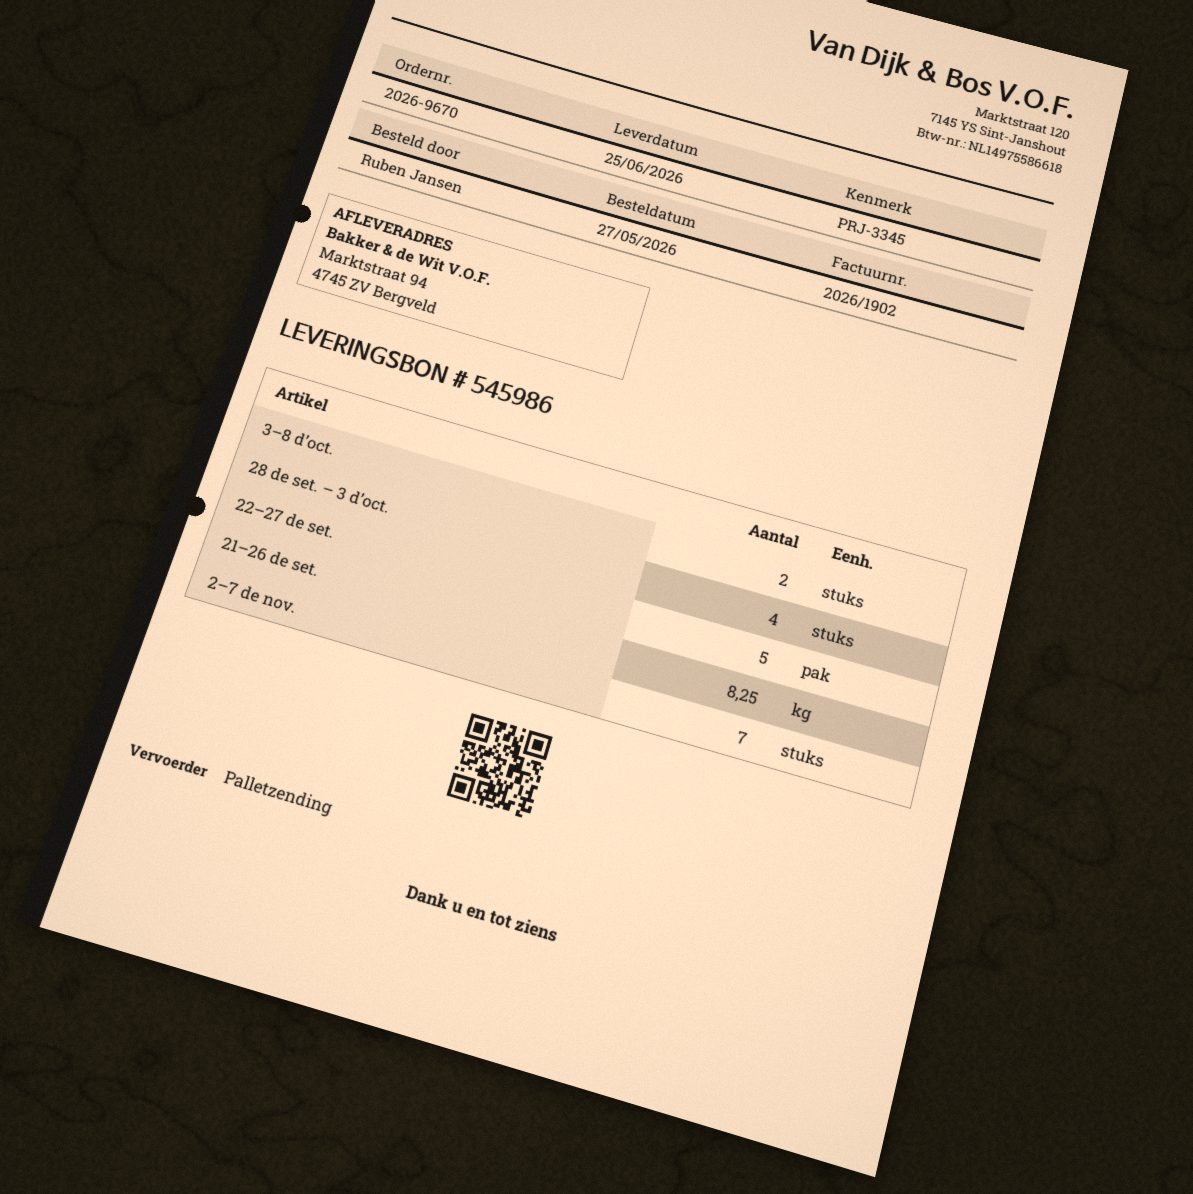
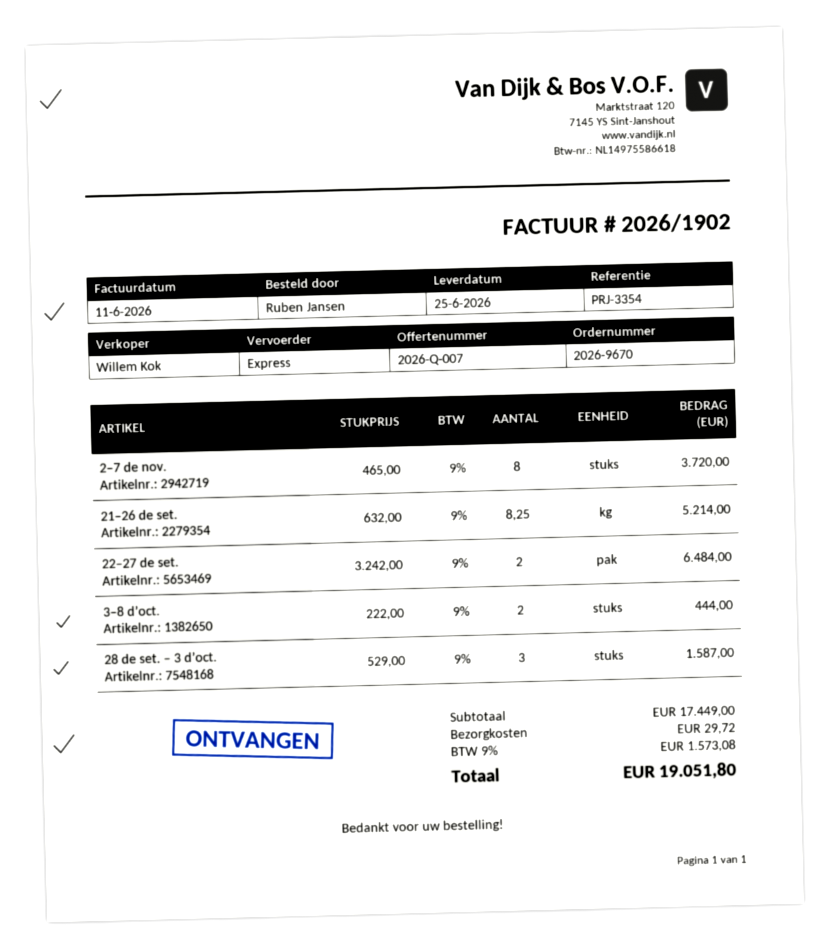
reference: PRJ-3345 -> PRJ-3354
shipping method: pallet freight -> express
28 de set. – 3 d’oct.: 4 -> 3
22–27 de set.: 5 -> 2
2–7 de nov.: 7 -> 8

